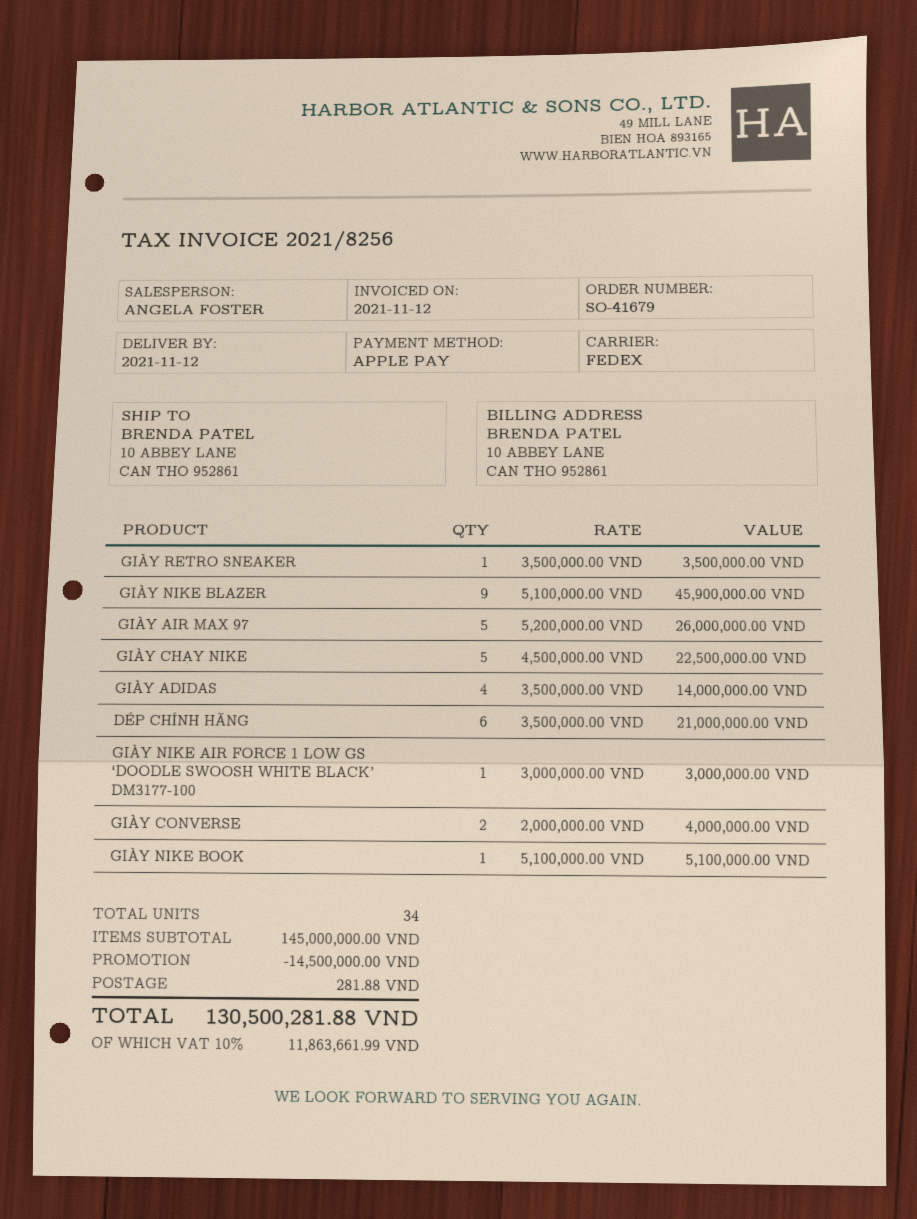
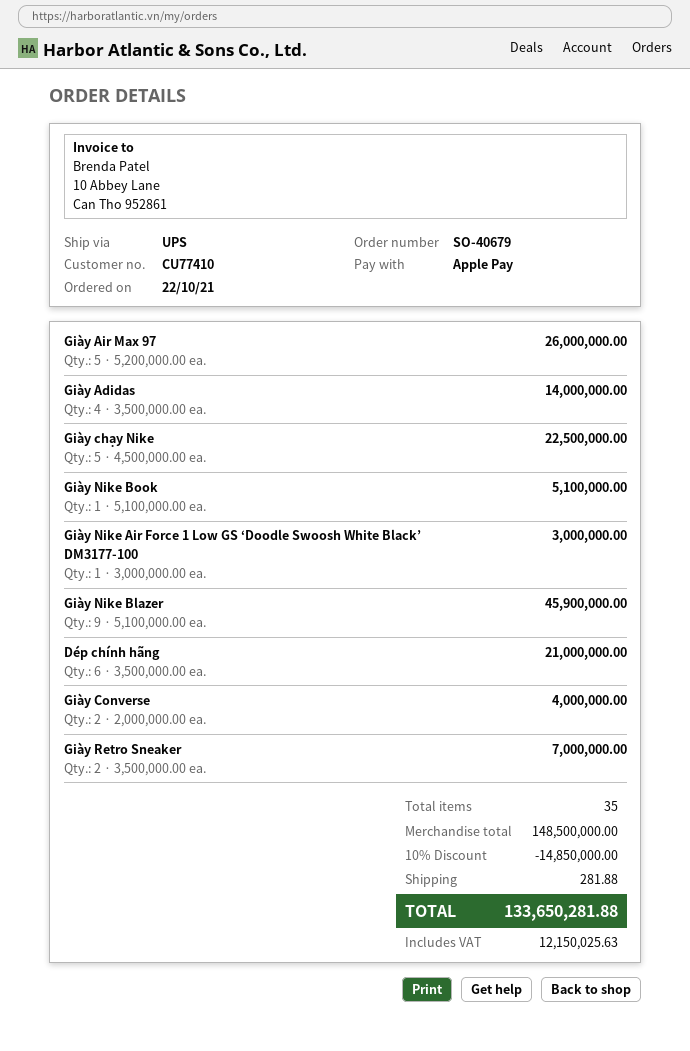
order number: SO-41679 -> SO-40679
shipping method: FedEx -> UPS
GIÀY RETRO SNEAKER: 1 x 3500000.00 = 3500000.00 -> 2 x 3500000.00 = 7000000.00
total quantity: 34 -> 35
subtotal: 145000000.00 -> 148500000.00
discount: 14500000.00 -> 14850000.00
tax: 11863661.99 -> 12150025.63
total: 130500281.88 -> 133650281.88

